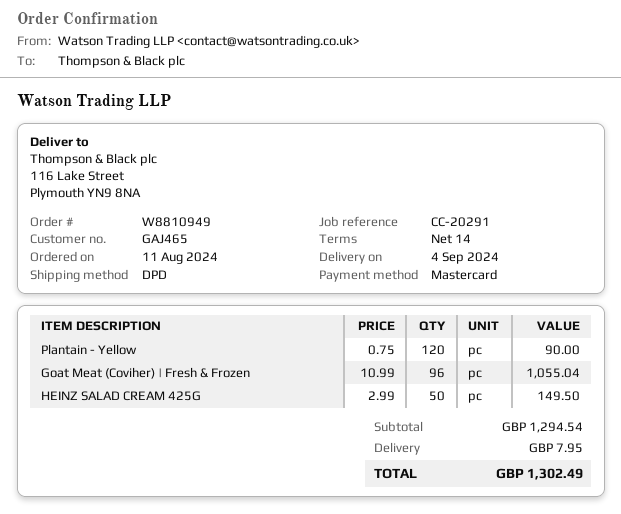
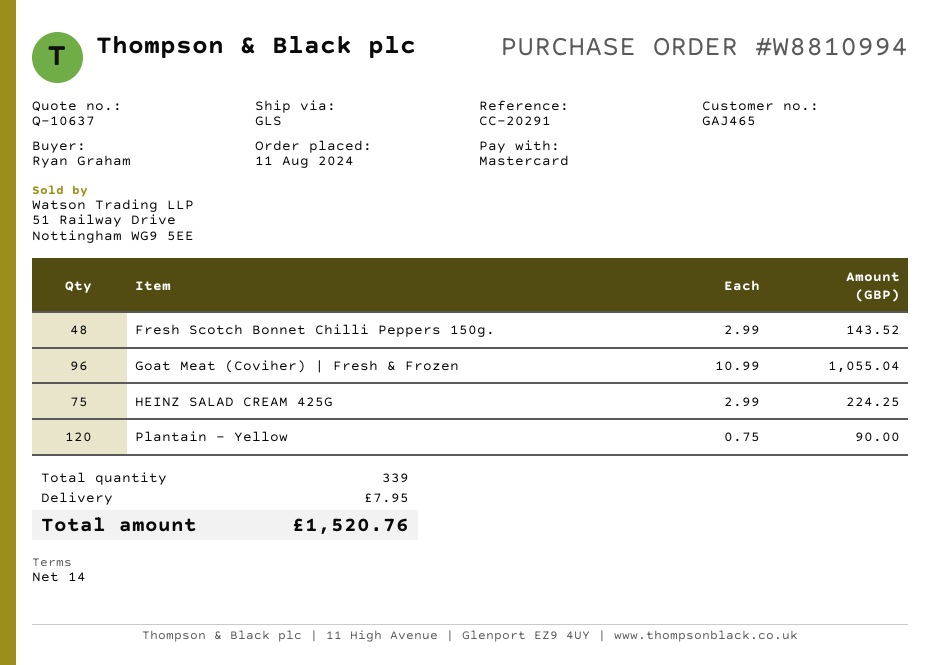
order number: W8810949 -> W8810994
shipping method: DPD -> GLS
HEINZ SALAD CREAM 425G: 50 x 2.99 = 149.50 -> 75 x 2.99 = 224.25
Fresh Scotch Bonnet Chilli Peppers 150g.: none -> 48 x 2.99 = 143.52
total: 1302.49 -> 1520.76

